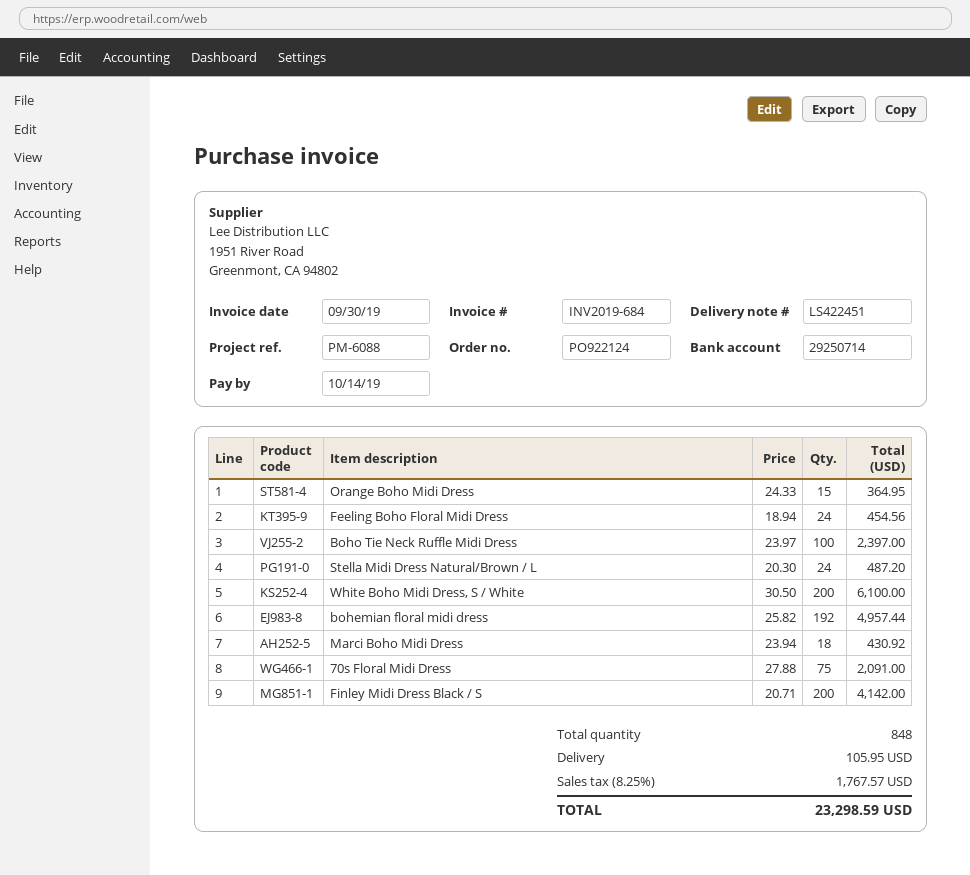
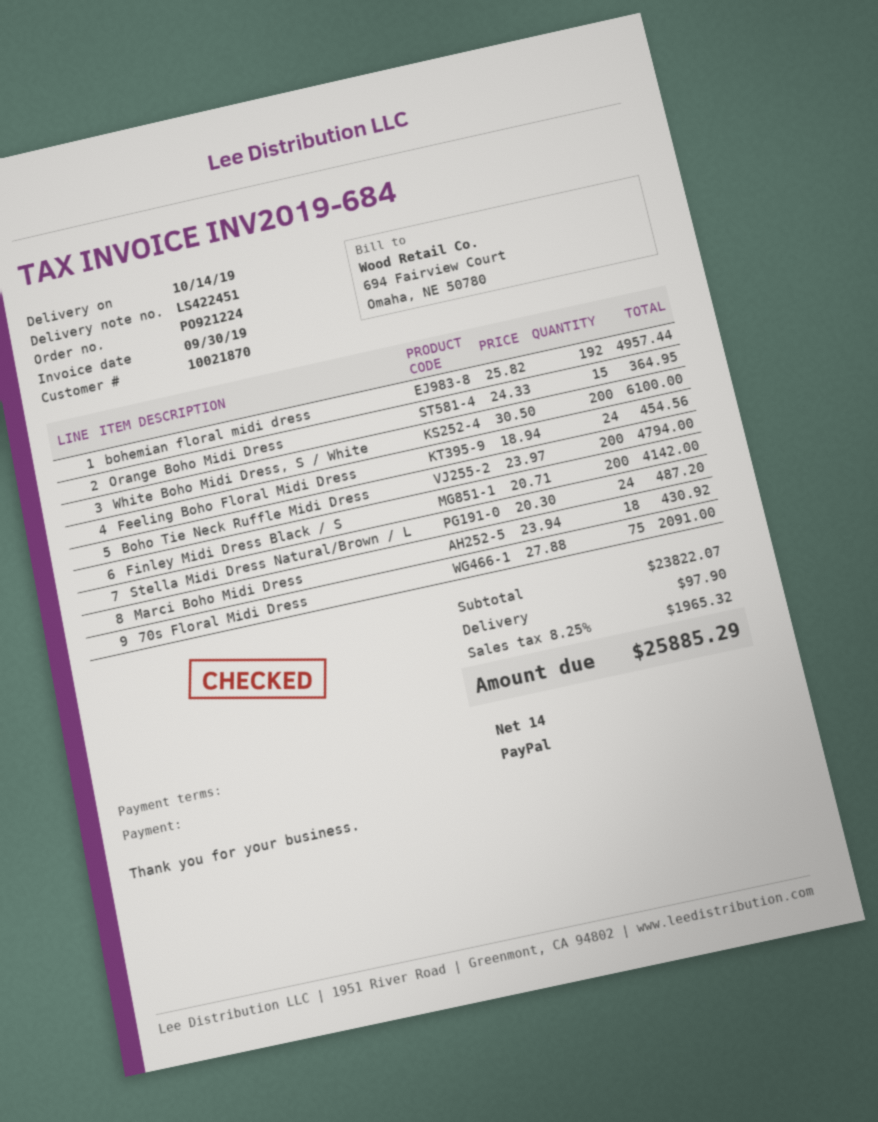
order number: PO922124 -> PO921224
Boho Tie Neck Ruffle Midi Dress: 100 x 23.97 = 2397.00 -> 200 x 23.97 = 4794.00
shipping: 105.95 -> 97.90
tax: 8.25% = 1767.57 -> 8.25% = 1965.32
total: 23298.59 -> 25885.29

